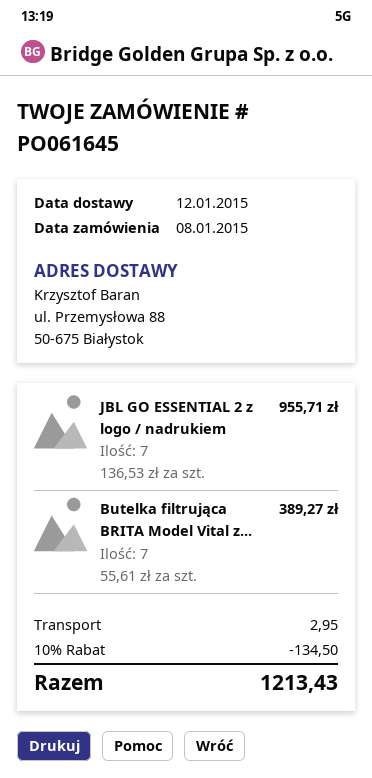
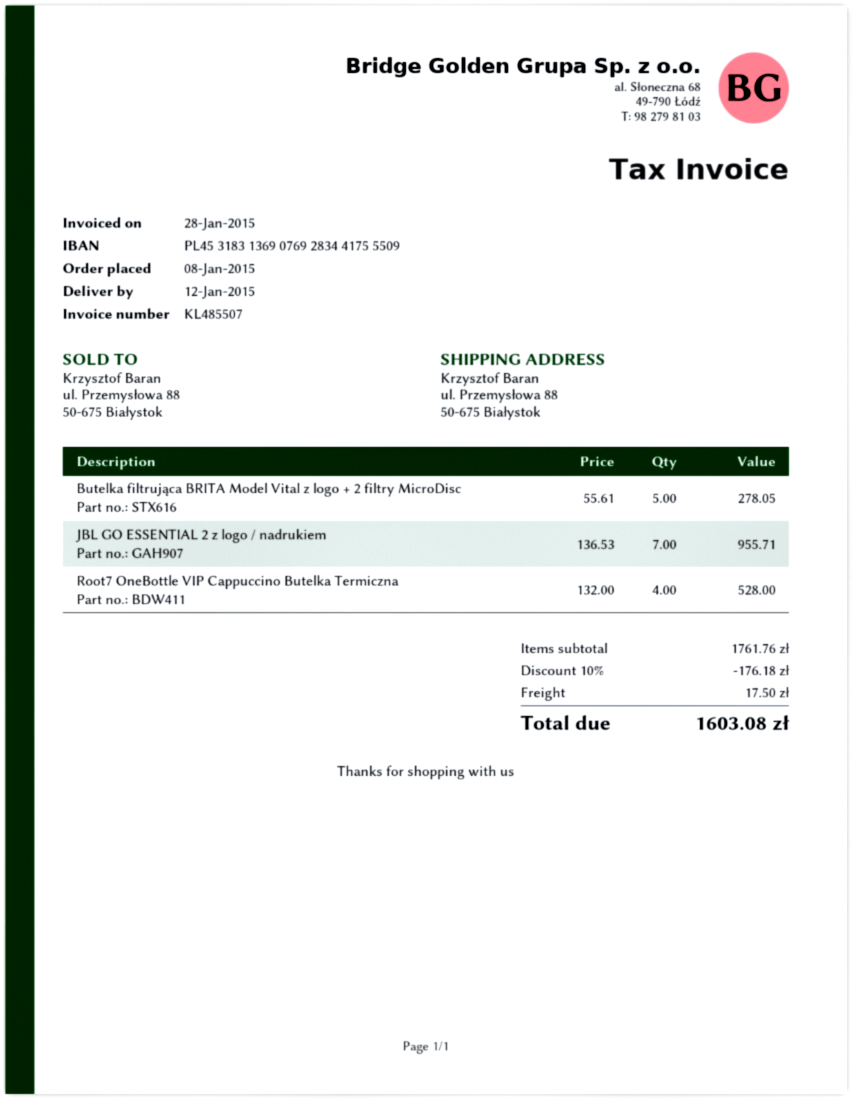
Butelka filtrująca BRITA Model Vital z...: 7 x 55.61 = 389.27 -> 5 x 55.61 = 278.05
Root7 OneBottle VIP Cappuccino Butelka Termiczna: none -> 4 x 132.00 = 528.00
discount: 10% = 134.50 -> 10% = 176.18
shipping: 2.95 -> 17.50
total: 1213.43 -> 1603.08

